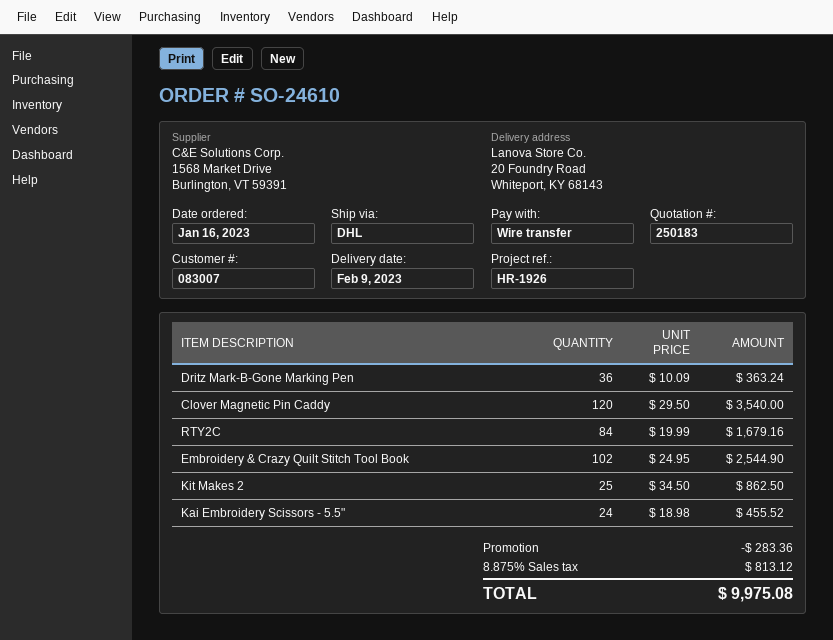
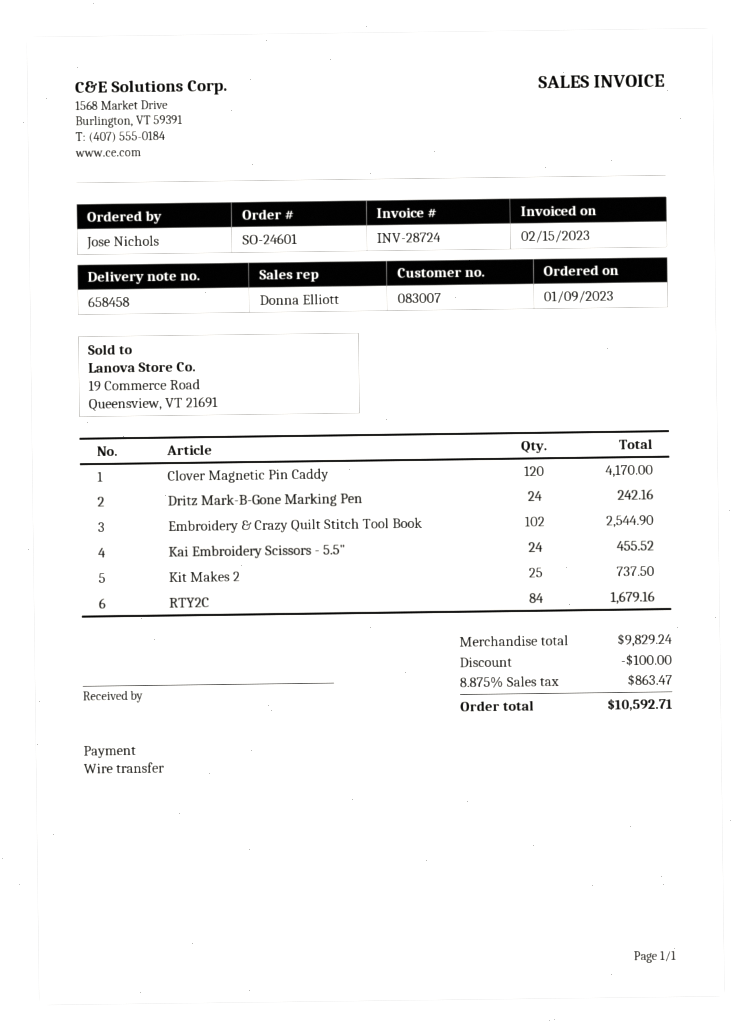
order number: SO-24610 -> SO-24601
order date: 2023-01-16 -> 2023-01-09
Dritz Mark-B-Gone Marking Pen: 36 for 363.24 -> 24 for 242.16
Clover Magnetic Pin Caddy: 120 for 3540.00 -> 120 for 4170.00
Kit Makes 2: 25 for 862.50 -> 25 for 737.50
discount: 283.36 -> 100.00
tax: 8.875% = 813.12 -> 8.875% = 863.47
total: 9975.08 -> 10592.71

